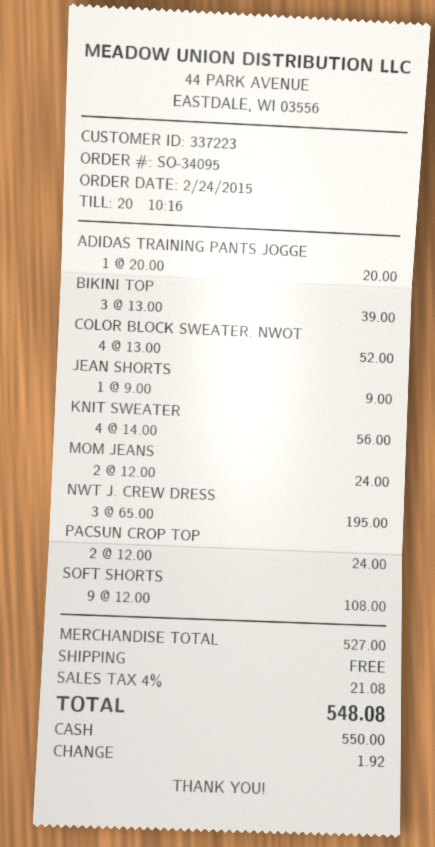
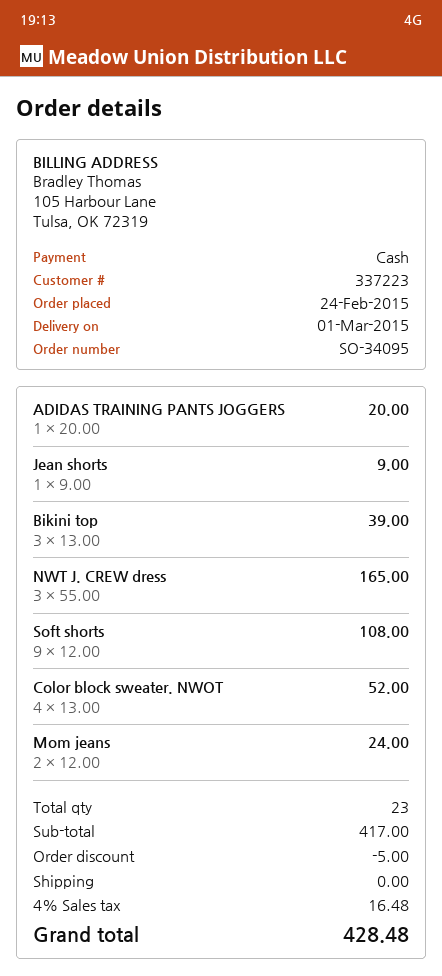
KNIT SWEATER: 4 x 14.00 = 56.00 -> none
NWT J. CREW DRESS: 3 x 65.00 = 195.00 -> 3 x 55.00 = 165.00
PACSUN CROP TOP: 2 x 12.00 = 24.00 -> none
subtotal: 527.00 -> 417.00
discount: none -> 5.00
tax: 4% = 21.08 -> 4% = 16.48
total: 548.08 -> 428.48

